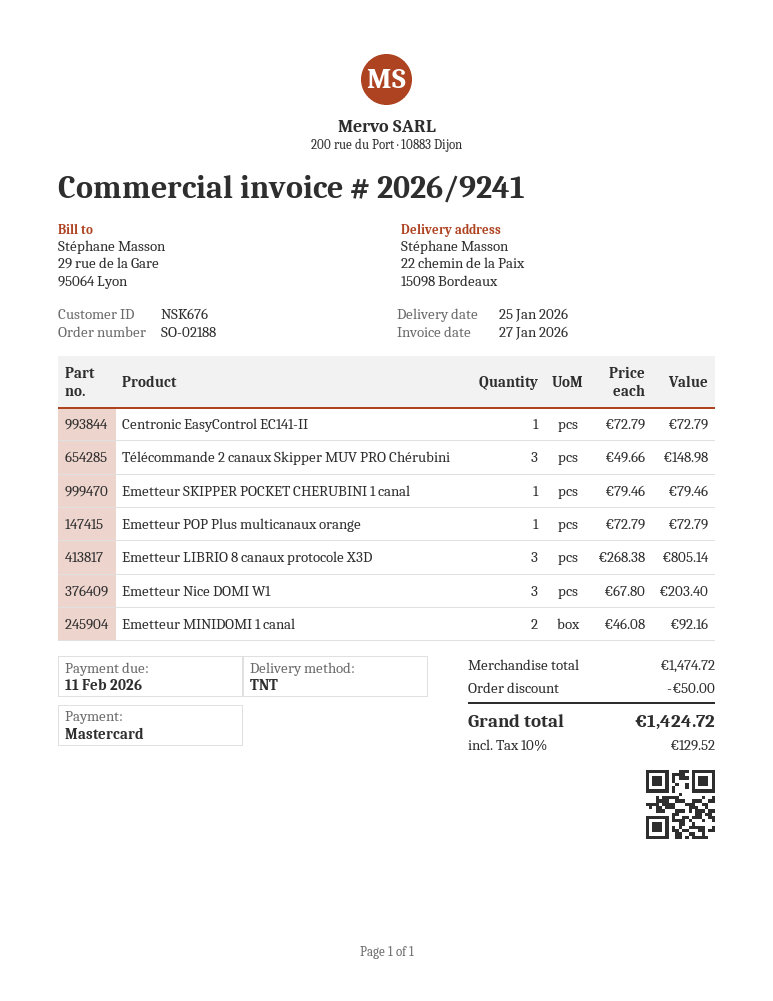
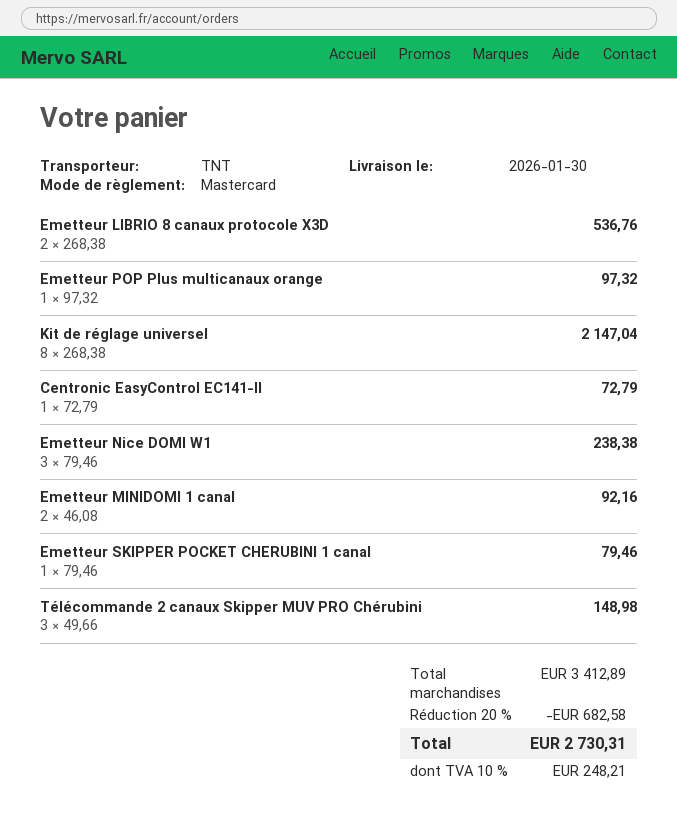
delivery date: 2026-01-25 -> 2026-01-30
Emetteur POP Plus multicanaux orange: 1 x 72.79 = 72.79 -> 1 x 97.32 = 97.32
Emetteur LIBRIO 8 canaux protocole X3D: 3 x 268.38 = 805.14 -> 2 x 268.38 = 536.76
Emetteur Nice DOMI W1: 3 x 67.80 = 203.40 -> 3 x 79.46 = 238.38
Kit de réglage universel: none -> 8 x 268.38 = 2147.04
subtotal: 1474.72 -> 3412.89
discount: 50.00 -> 682.58
tax: 10% = 129.52 -> 10% = 248.21
total: 1424.72 -> 2730.31

